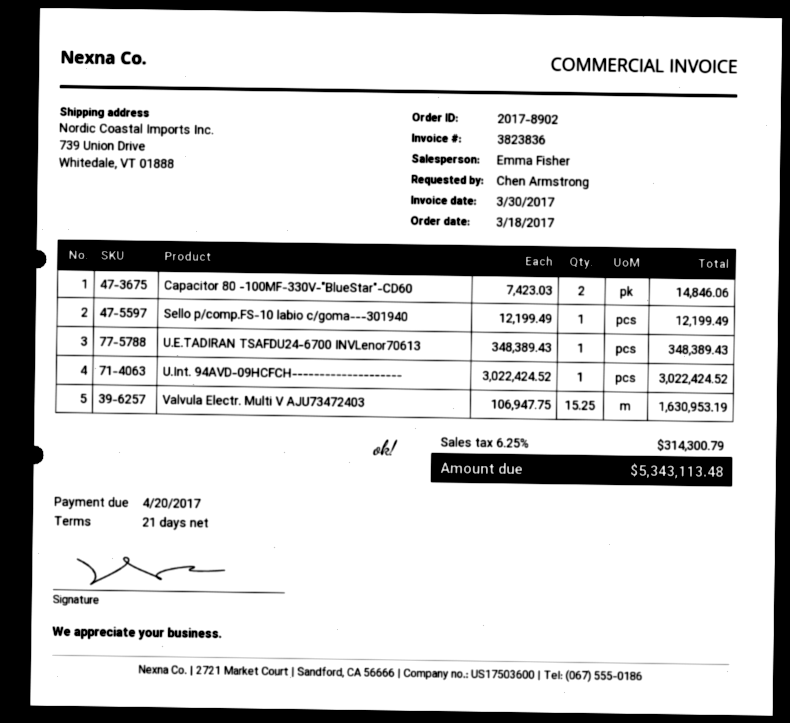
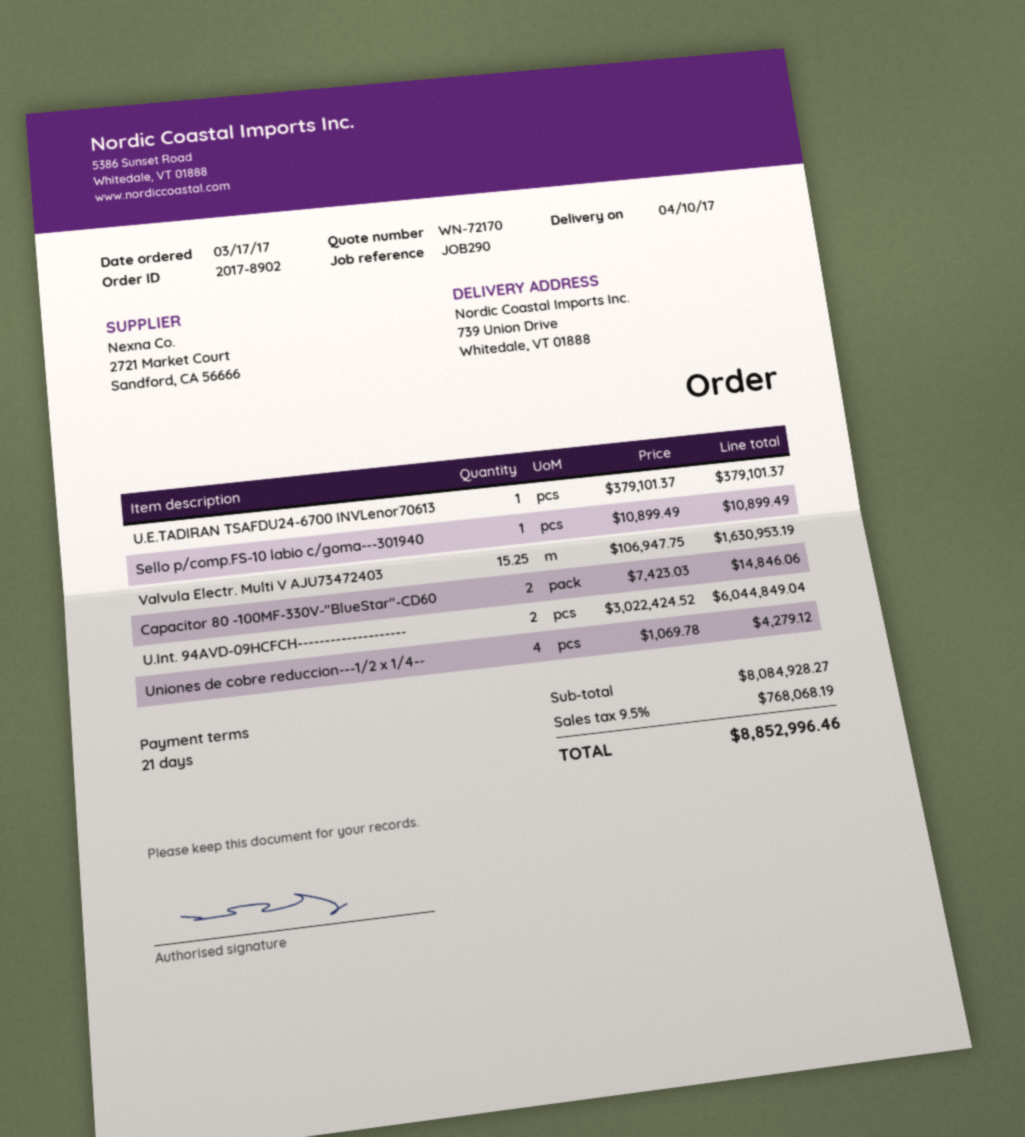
order date: 2017-03-18 -> 2017-03-17
Sello p/comp.FS-10 labio c/goma---301940: 1 x 12199.49 = 12199.49 -> 1 x 10899.49 = 10899.49
U.E.TADIRAN TSAFDU24-6700 INVLenor70613: 1 x 348389.43 = 348389.43 -> 1 x 379101.37 = 379101.37
U.Int. 94AVD-09HCFCH--------------------: 1 x 3022424.52 = 3022424.52 -> 2 x 3022424.52 = 6044849.04
Uniones de cobre reduccion---1/2 x 1/4--: none -> 4 x 1069.78 = 4279.12
tax: 6.25% = 314300.79 -> 9.5% = 768068.19
total: 5343113.48 -> 8852996.46

